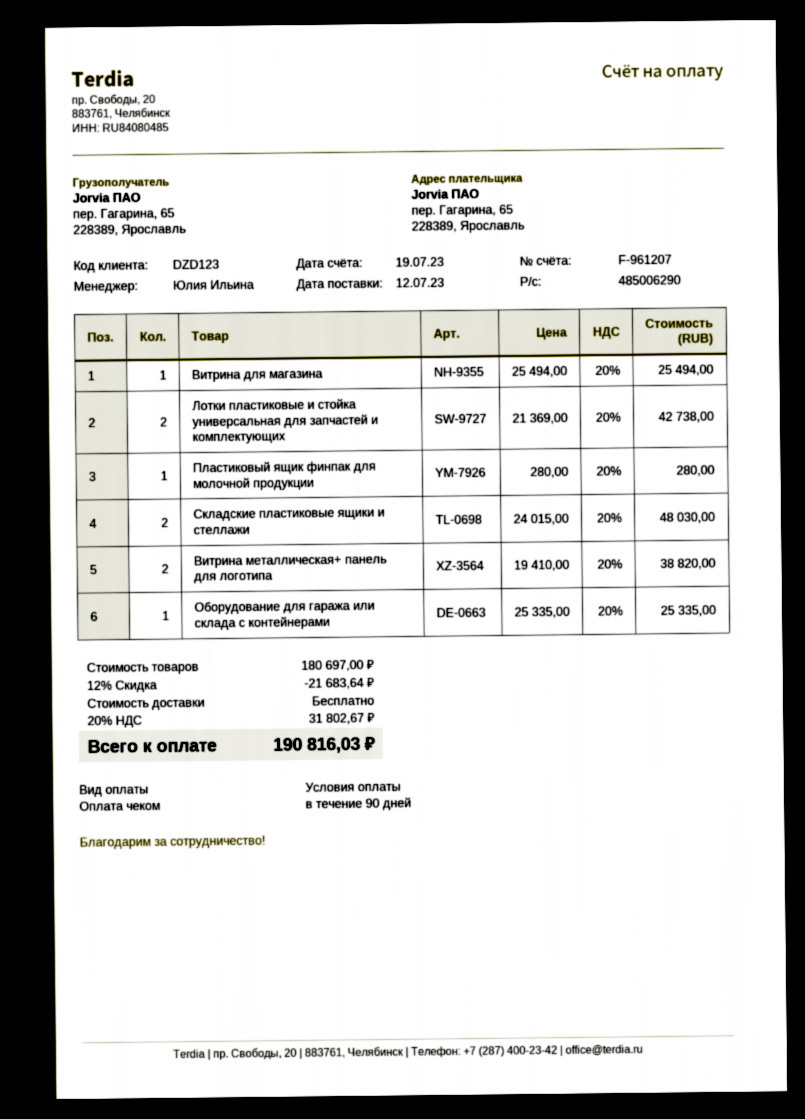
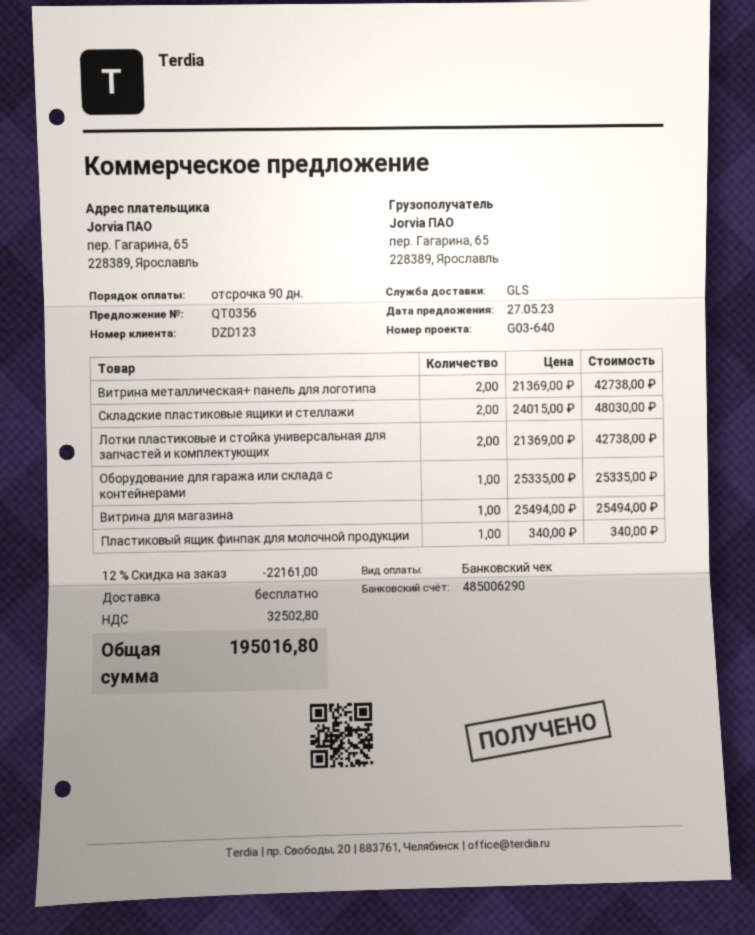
Пластиковый ящик финпак для молочной продукции: 1 x 280.00 = 280.00 -> 1 x 340.00 = 340.00
Витрина металлическая+ панель для логотипа: 2 x 19410.00 = 38820.00 -> 2 x 21369.00 = 42738.00
discount: 12% = 21683.64 -> 12% = 22161.00
tax: 31802.67 -> 32502.80
total: 190816.03 -> 195016.80

